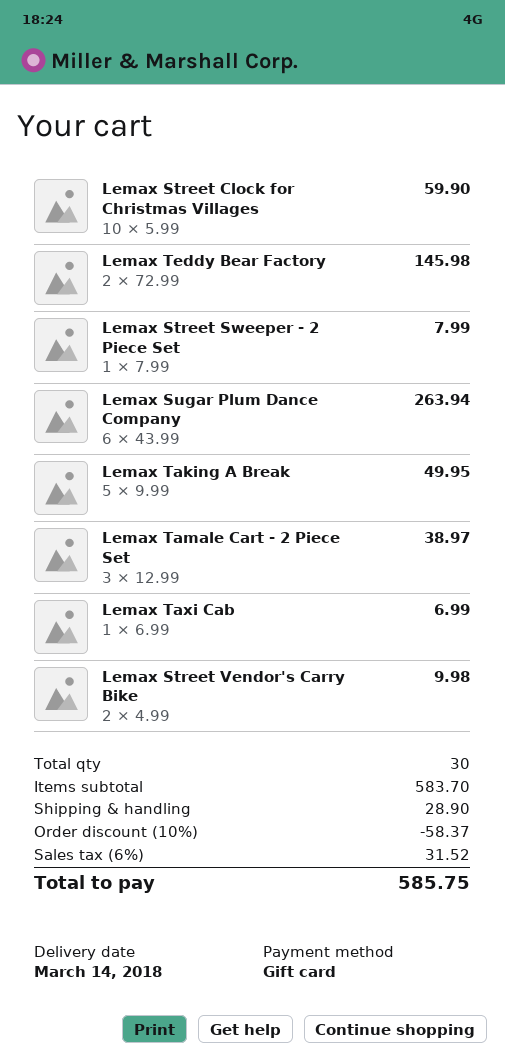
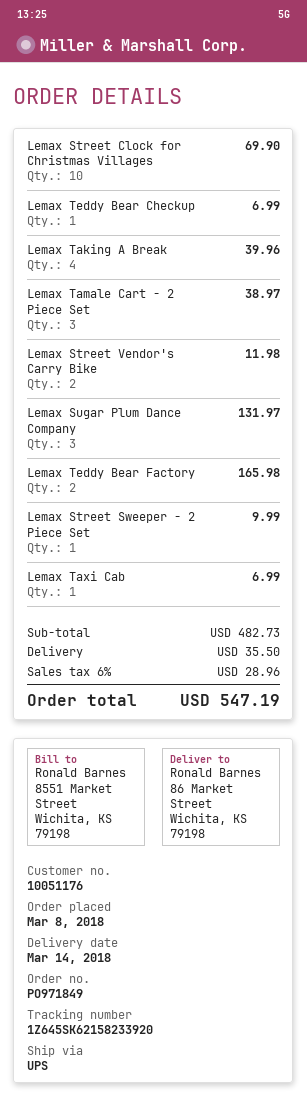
Lemax Street Clock for Christmas Villages: 10 for 59.90 -> 10 for 69.90
Lemax Teddy Bear Factory: 2 for 145.98 -> 2 for 165.98
Lemax Street Sweeper - 2 Piece Set: 1 for 7.99 -> 1 for 9.99
Lemax Sugar Plum Dance Company: 6 for 263.94 -> 3 for 131.97
Lemax Taking A Break: 5 for 49.95 -> 4 for 39.96
Lemax Street Vendor's Carry Bike: 2 for 9.98 -> 2 for 11.98
Lemax Teddy Bear Checkup: none -> 1 for 6.99
subtotal: 583.70 -> 482.73
discount: 10% = 58.37 -> none
shipping: 28.90 -> 35.50
tax: 6% = 31.52 -> 6% = 28.96
total: 585.75 -> 547.19

